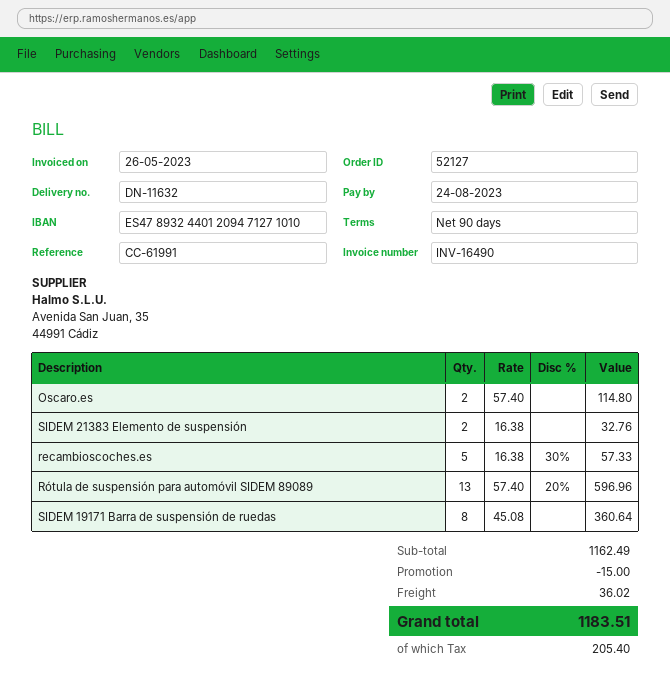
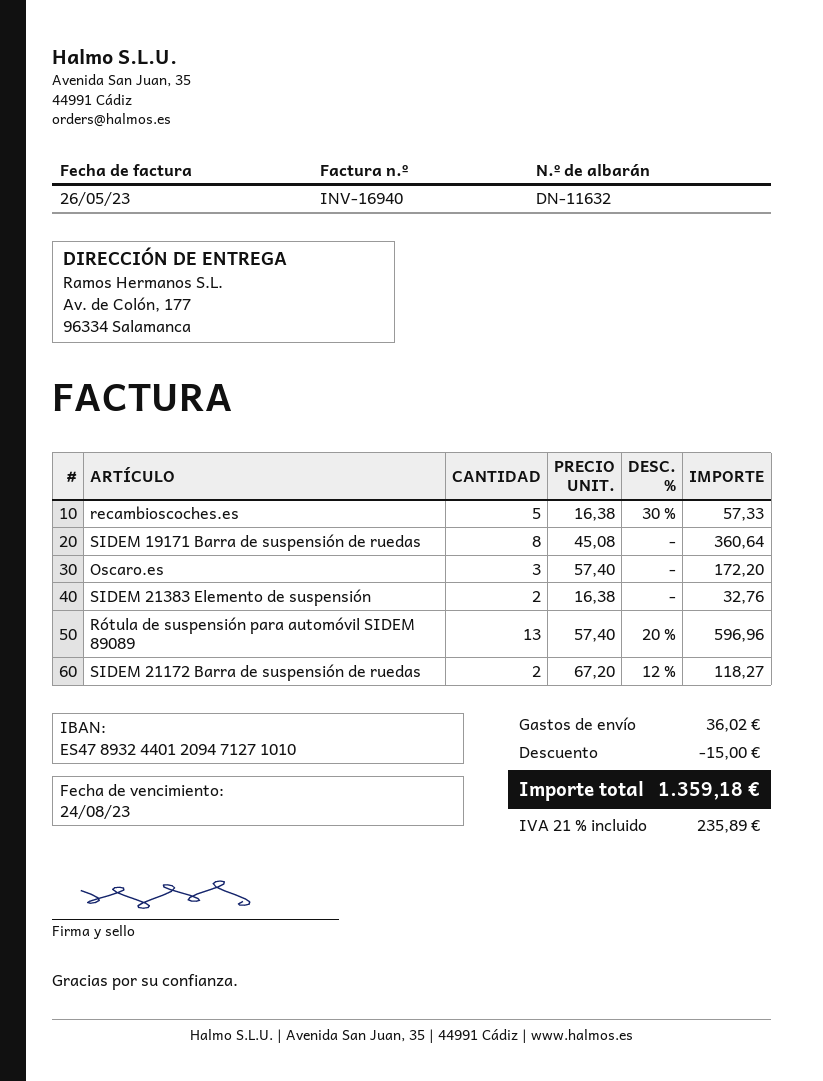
invoice number: INV-16490 -> INV-16940
Oscaro.es: 2 x 57.40 = 114.80 -> 3 x 57.40 = 172.20
SIDEM 21172 Barra de suspensión de ruedas: none -> 2 x 67.20 - 12% = 118.27
tax: 205.40 -> 235.89
total: 1183.51 -> 1359.18

